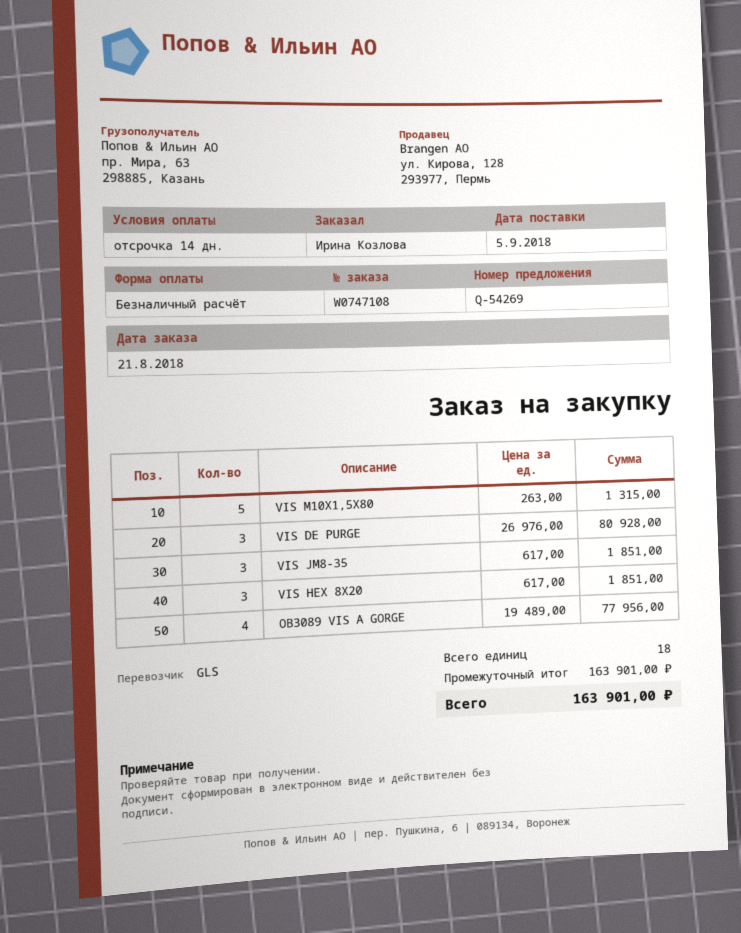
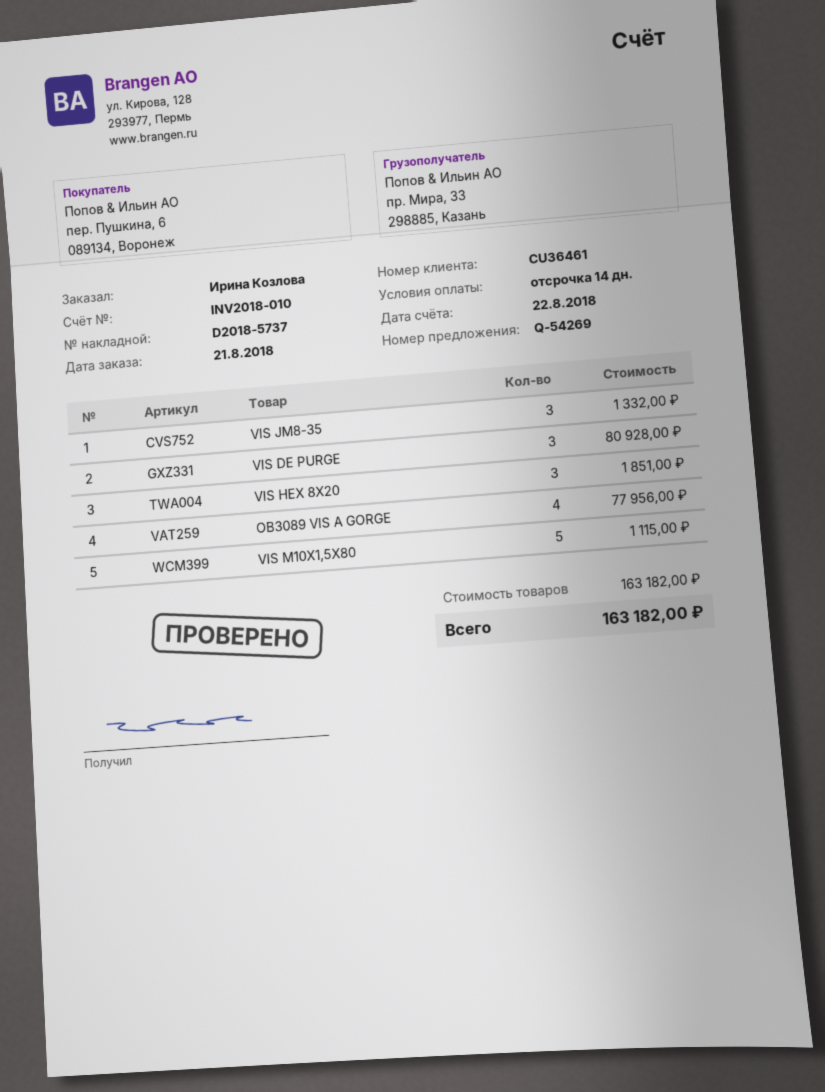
ship to: пр. Мира, 63, 298885, Казань -> пр. Мира, 33, 298885, Казань
VIS M10X1,5X80: 5 for 1315.00 -> 5 for 1115.00
VIS JM8-35: 3 for 1851.00 -> 3 for 1332.00
subtotal: 163901.00 -> 163182.00
total: 163901.00 -> 163182.00

